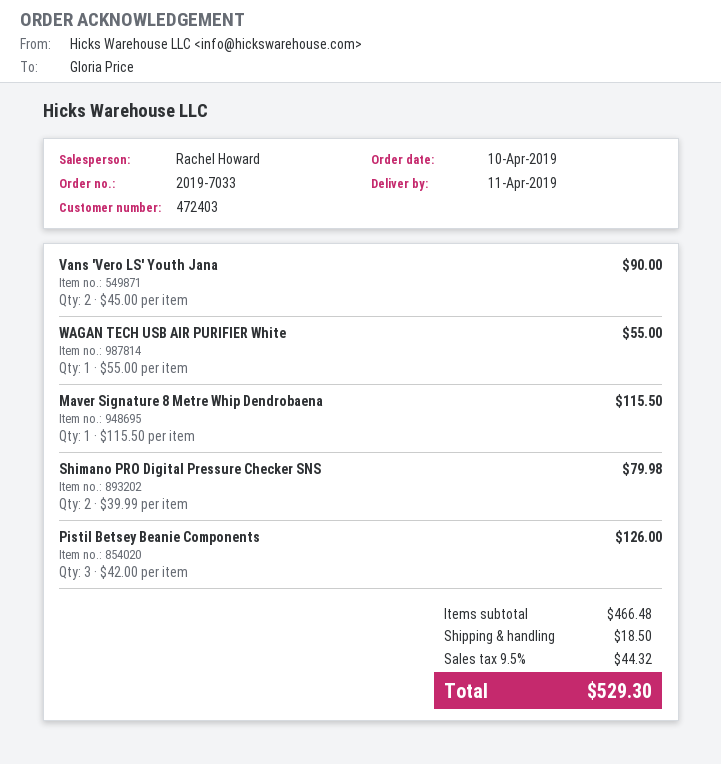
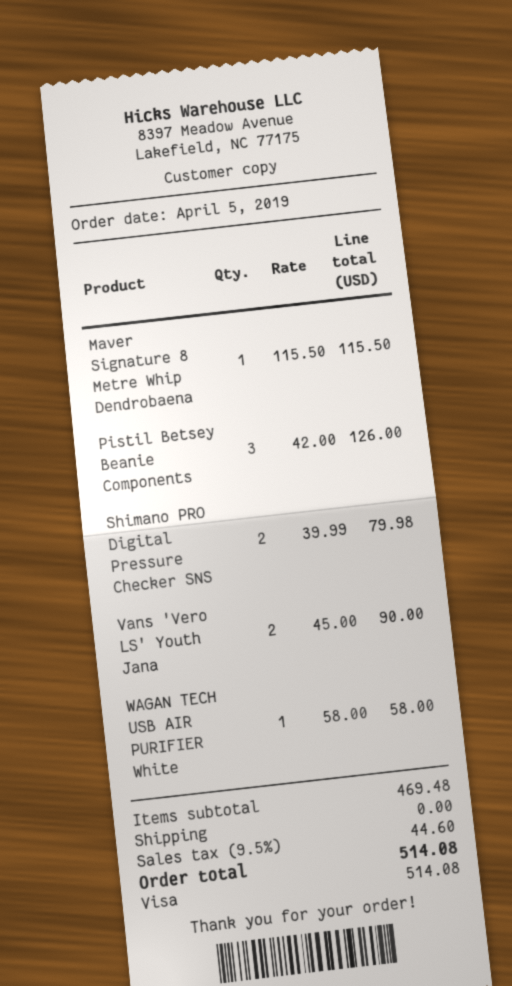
order date: 2019-04-10 -> 2019-04-05
WAGAN TECH USB AIR PURIFIER White: 1 x 55.00 = 55.00 -> 1 x 58.00 = 58.00
subtotal: 466.48 -> 469.48
shipping: 18.50 -> 0.00
tax: 9.5% = 44.32 -> 9.5% = 44.60
total: 529.30 -> 514.08

